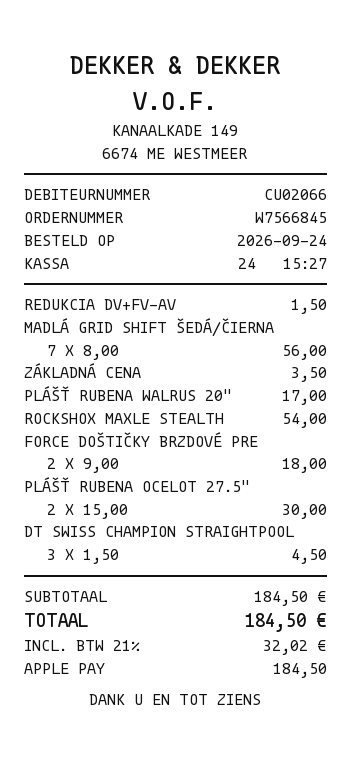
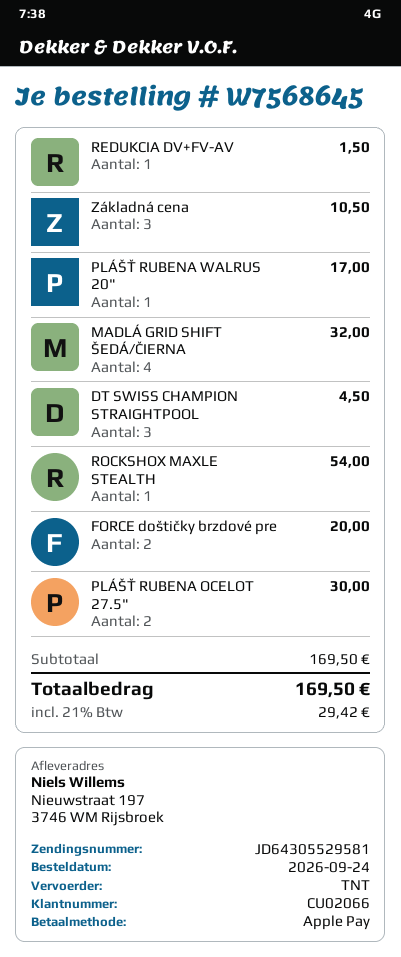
order number: W7566845 -> W7568645
MADLÁ GRID SHIFT ŠEDÁ/ČIERNA: 7 for 56.00 -> 4 for 32.00
ZÁKLADNÁ CENA: 1 for 3.50 -> 3 for 10.50
FORCE DOŠTIČKY BRZDOVÉ PRE: 2 for 18.00 -> 2 for 20.00
subtotal: 184.50 -> 169.50
tax: 21% = 32.02 -> 21% = 29.42
total: 184.50 -> 169.50

